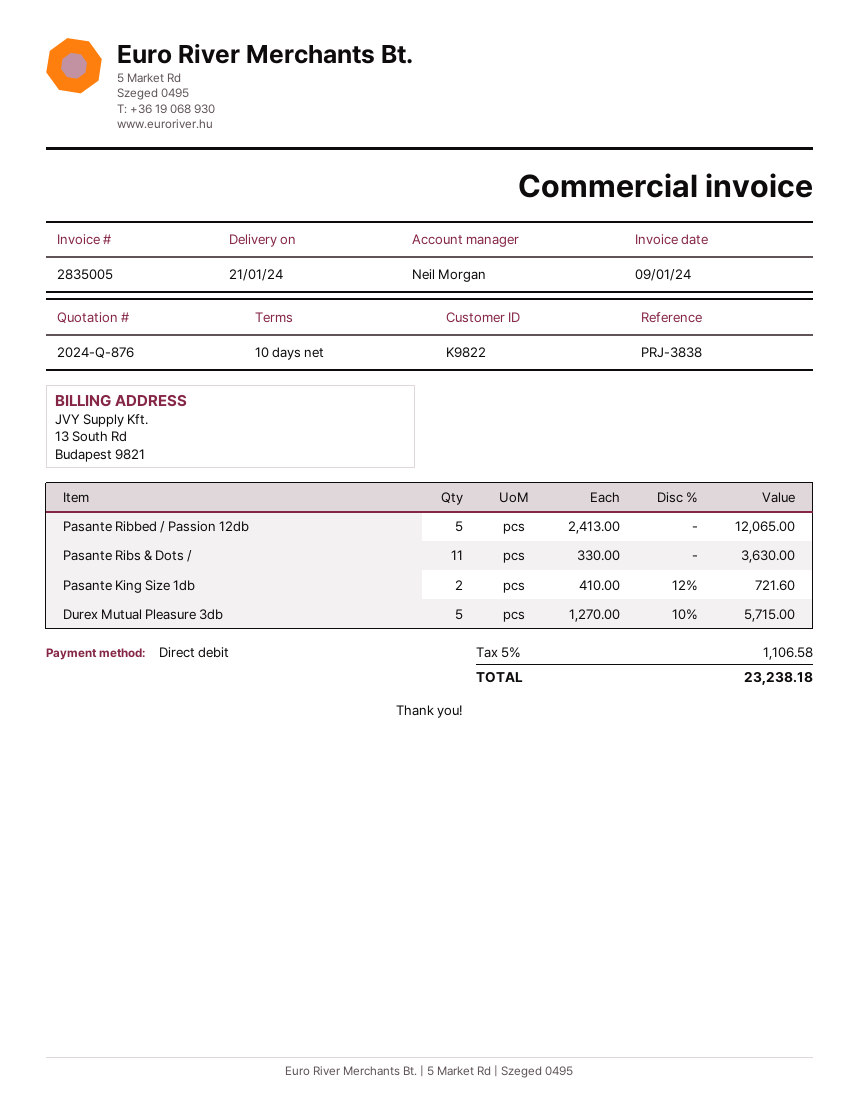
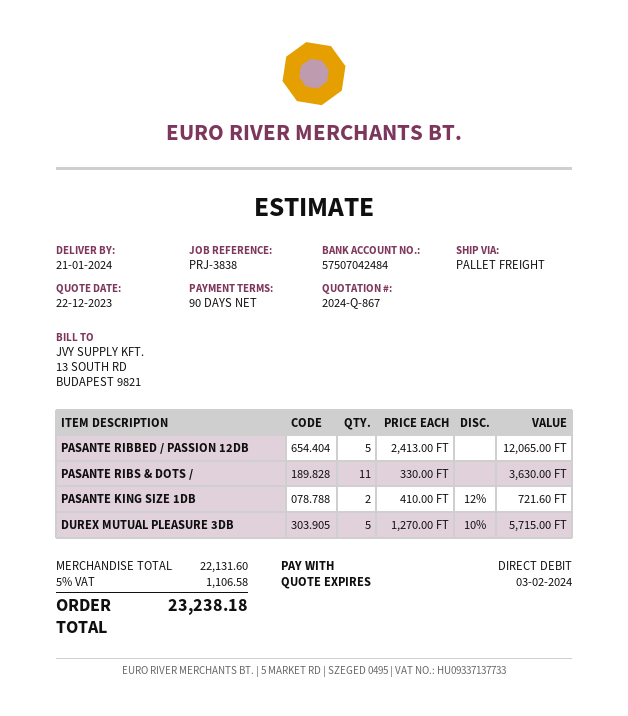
quote number: 2024-Q-876 -> 2024-Q-867
payment terms: 10 days -> 90 days

